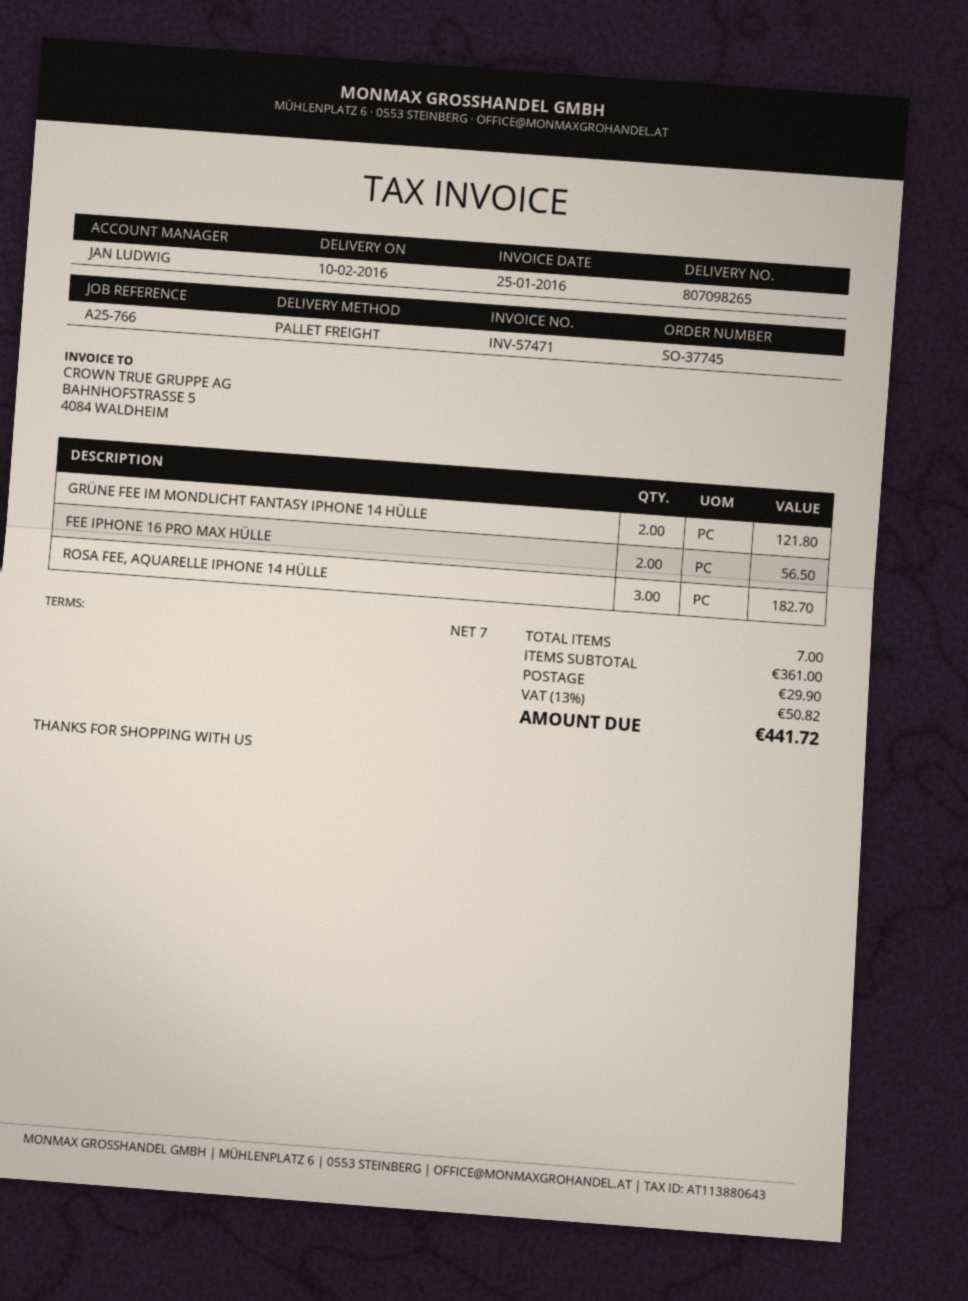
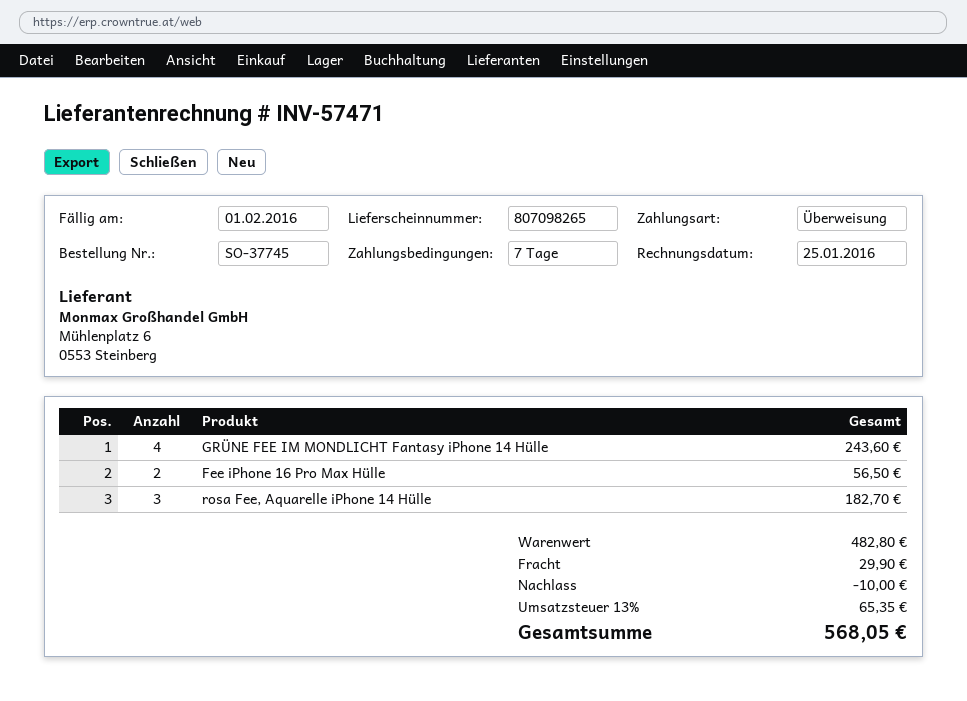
GRÜNE FEE IM MONDLICHT FANTASY IPHONE 14 HÜLLE: 2 for 121.80 -> 4 for 243.60
subtotal: 361.00 -> 482.80
discount: none -> 10.00
tax: 13% = 50.82 -> 13% = 65.35
total: 441.72 -> 568.05

